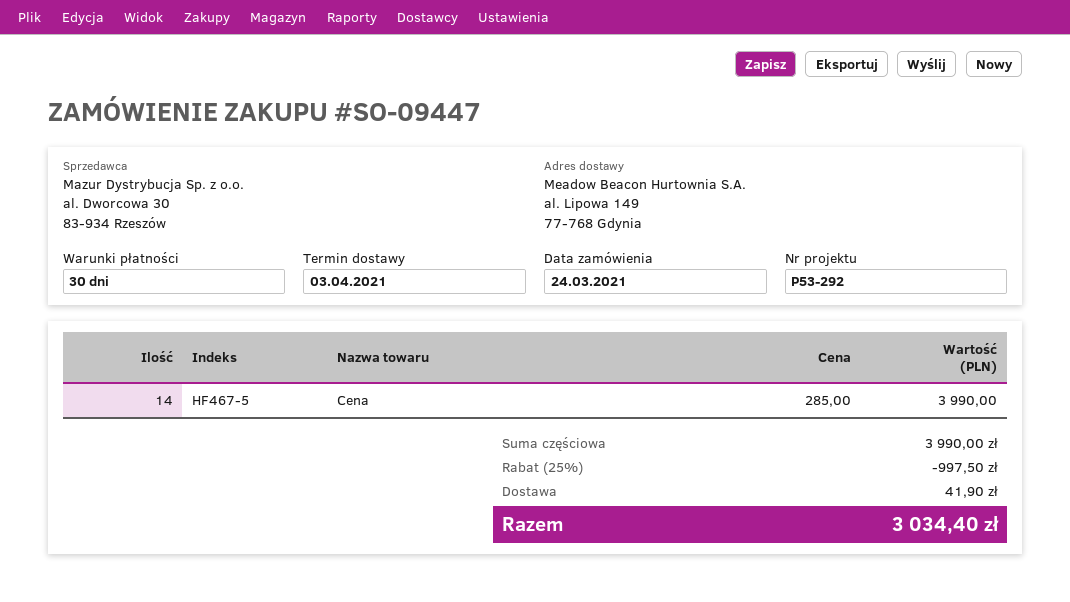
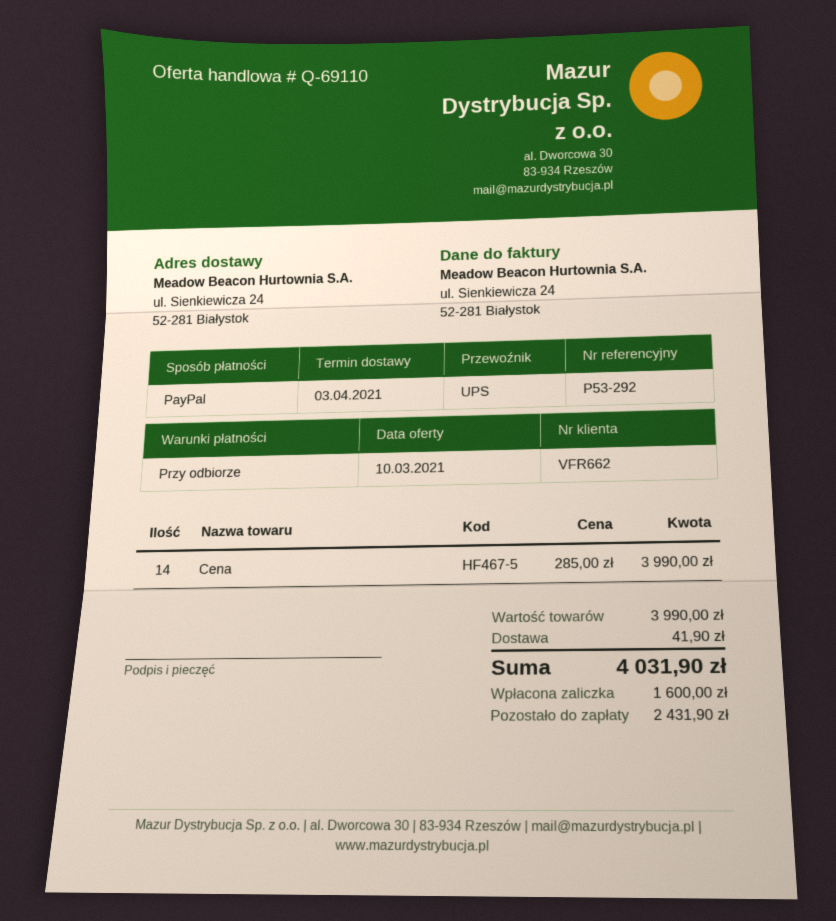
payment terms: 30 days -> on receipt
ship to: al. Lipowa 149, 77-768 Gdynia -> ul. Sienkiewicza 24, 52-281 Białystok
discount: 25% = 997.50 -> none
total: 3034.40 -> 4031.90

